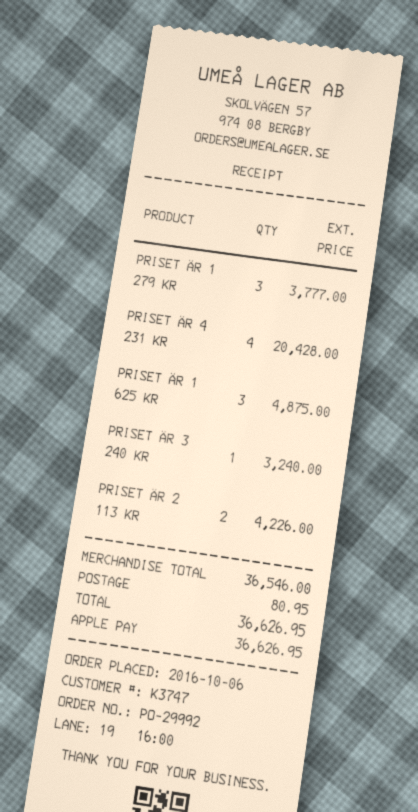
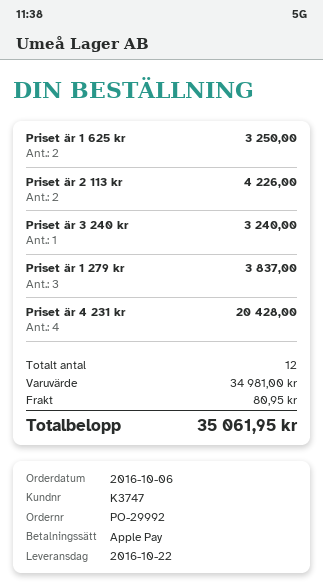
PRISET ÄR 1 279 KR: 3 for 3777.00 -> 3 for 3837.00
PRISET ÄR 1 625 KR: 3 for 4875.00 -> 2 for 3250.00
subtotal: 36546.00 -> 34981.00
total: 36626.95 -> 35061.95

